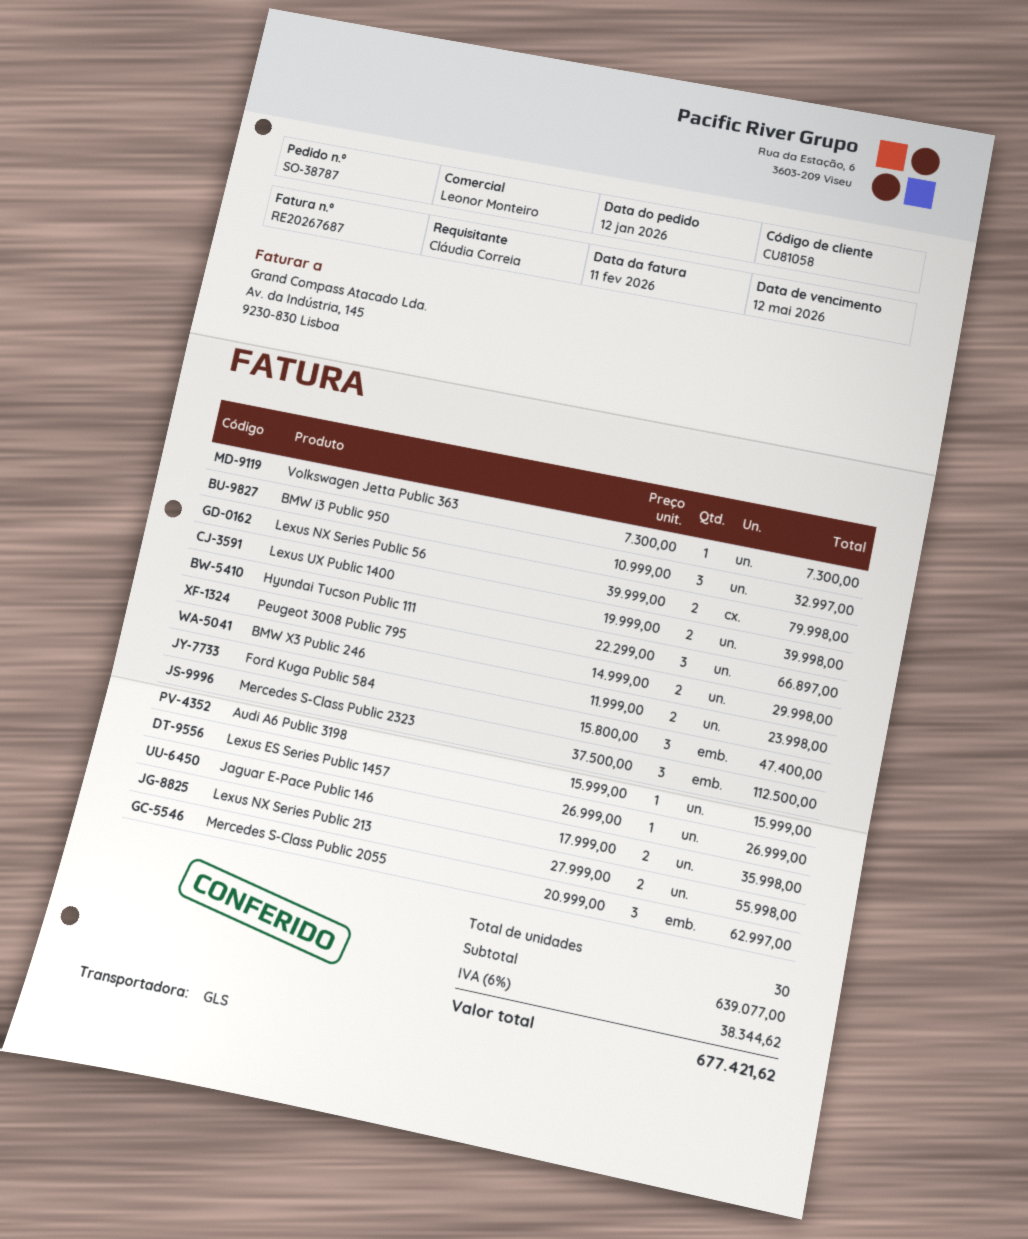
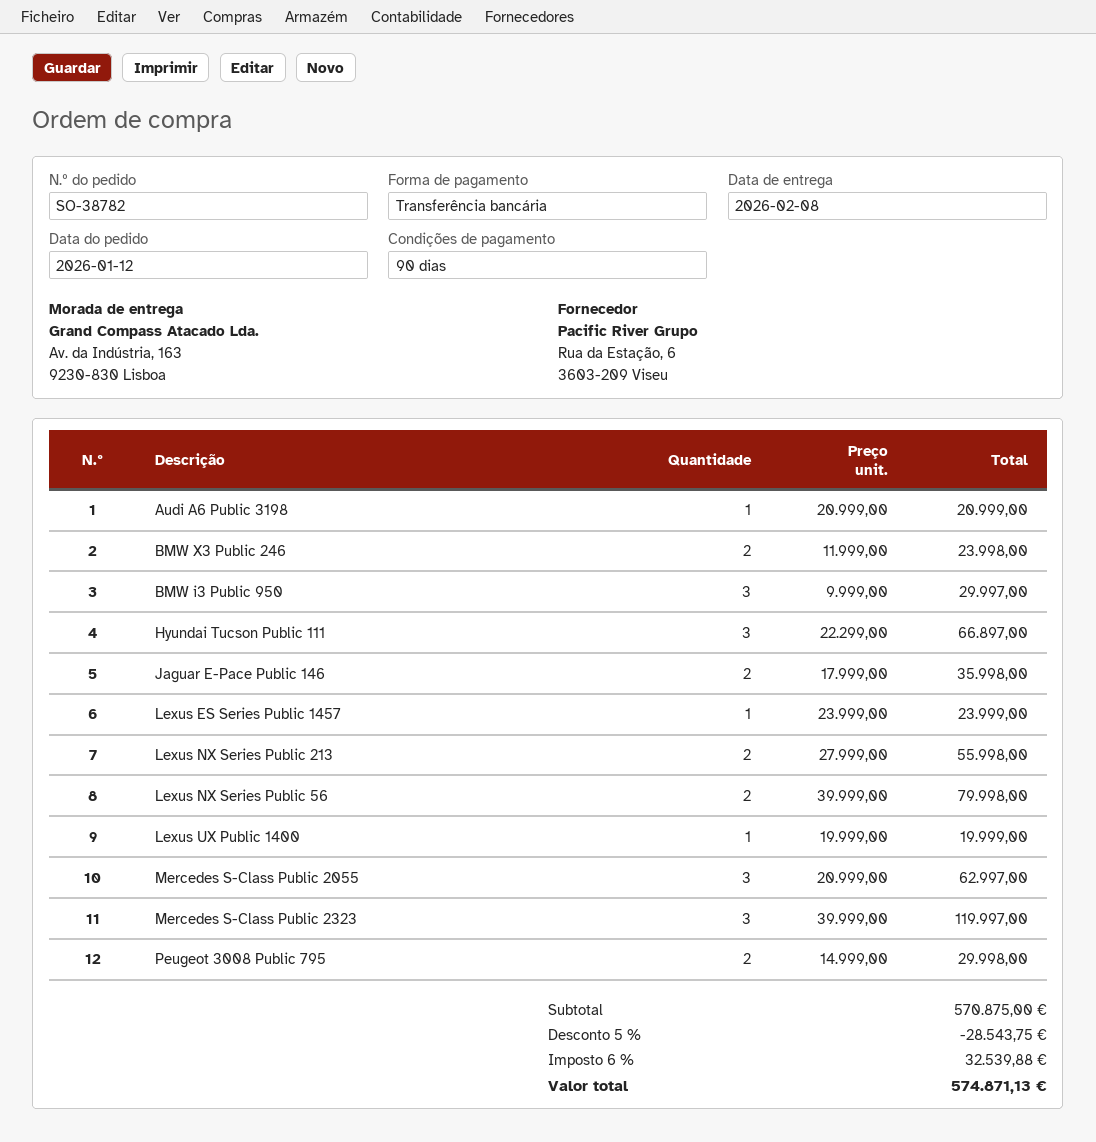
order number: SO-38787 -> SO-38782
Volkswagen Jetta Public 363: 1 x 7300.00 = 7300.00 -> none
BMW i3 Public 950: 3 x 10999.00 = 32997.00 -> 3 x 9999.00 = 29997.00
Lexus UX Public 1400: 2 x 19999.00 = 39998.00 -> 1 x 19999.00 = 19999.00
Ford Kuga Public 584: 3 x 15800.00 = 47400.00 -> none
Mercedes S-Class Public 2323: 3 x 37500.00 = 112500.00 -> 3 x 39999.00 = 119997.00
Audi A6 Public 3198: 1 x 15999.00 = 15999.00 -> 1 x 20999.00 = 20999.00
Lexus ES Series Public 1457: 1 x 26999.00 = 26999.00 -> 1 x 23999.00 = 23999.00
subtotal: 639077.00 -> 570875.00
discount: none -> 5% = 28543.75
tax: 6% = 38344.62 -> 6% = 32539.88
total: 677421.62 -> 574871.13

